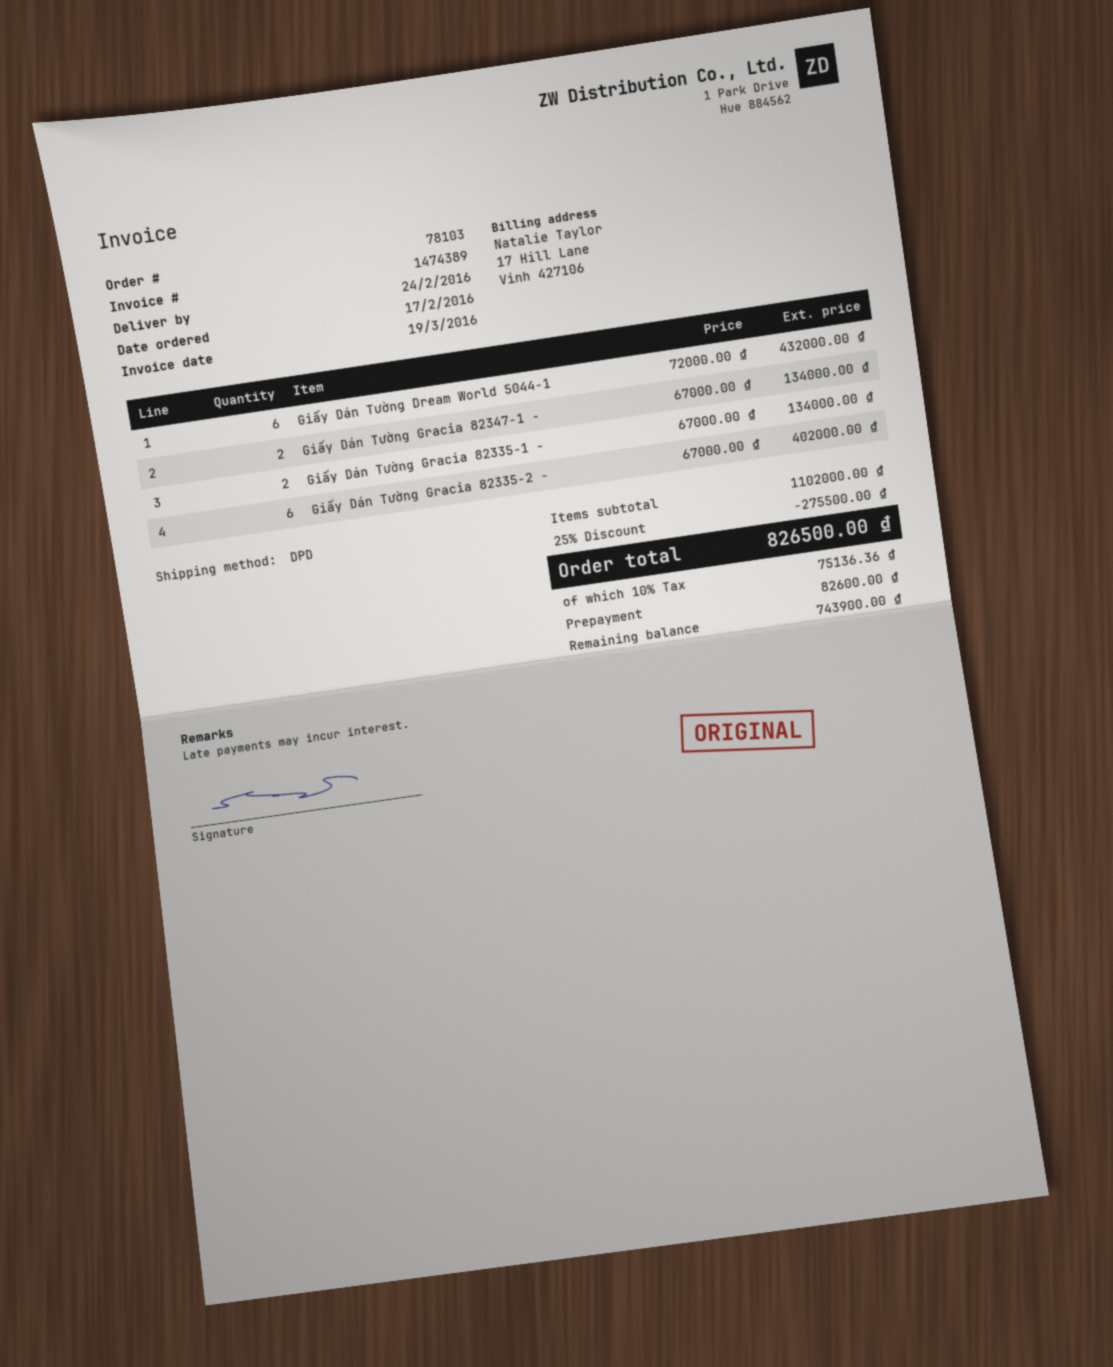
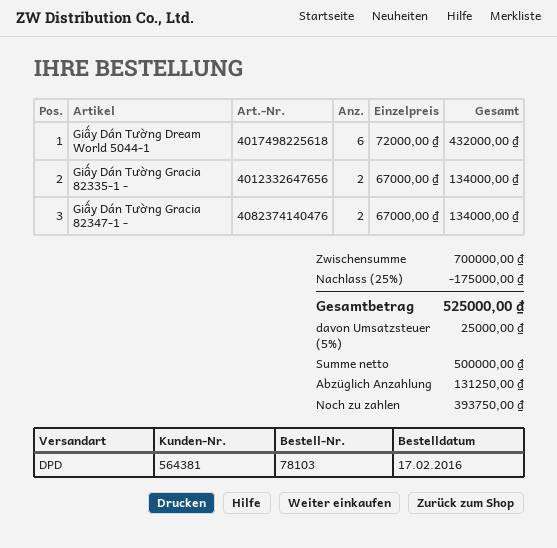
Giấy Dán Tường Gracia 82335-2 -: 6 x 67000.00 = 402000.00 -> none
subtotal: 1102000.00 -> 700000.00
discount: 25% = 275500.00 -> 25% = 175000.00
tax: 10% = 75136.36 -> 5% = 25000.00
total: 826500.00 -> 525000.00
deposit: 82600.00 -> 131250.00
balance: 743900.00 -> 393750.00

